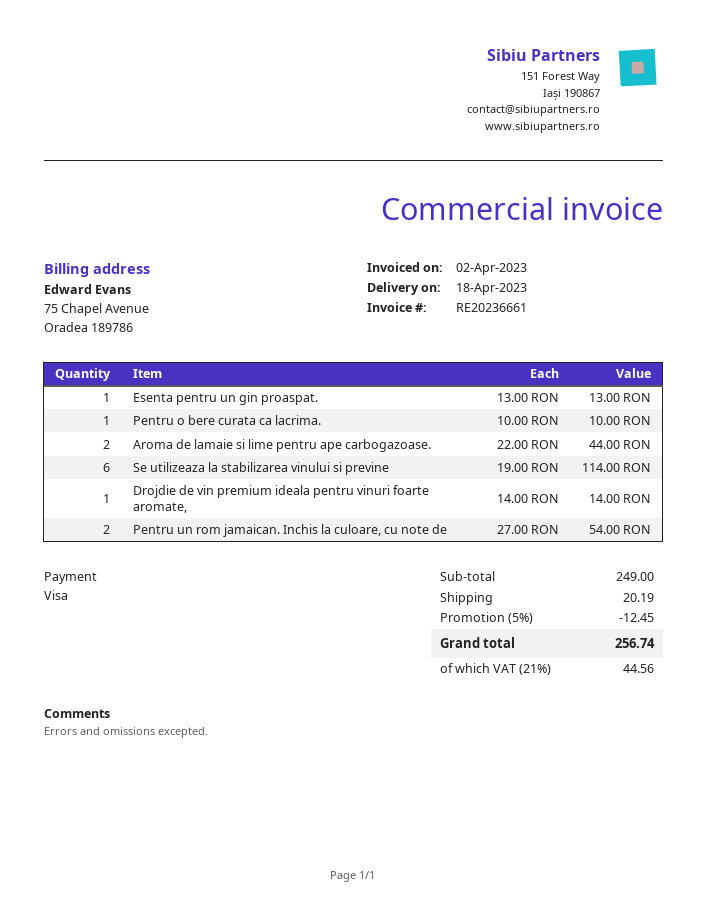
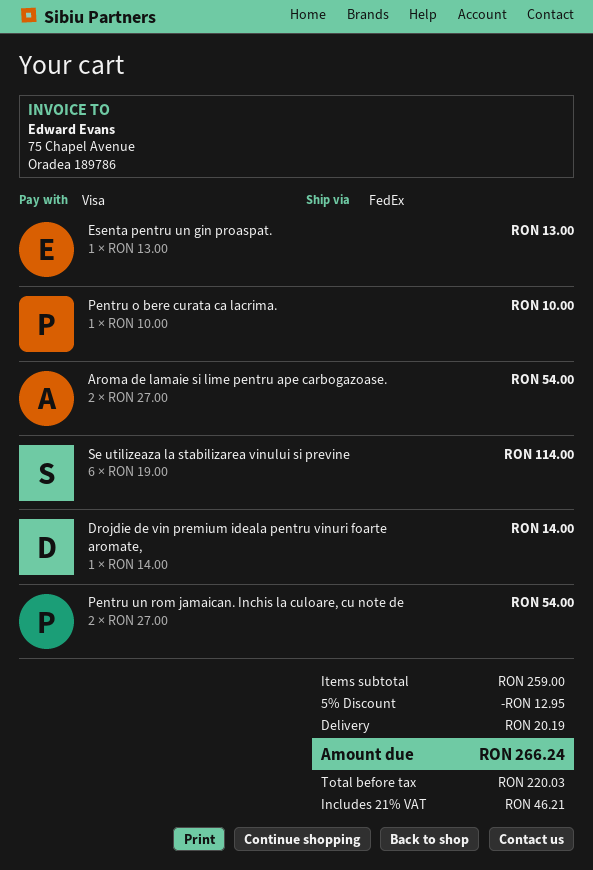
Aroma de lamaie si lime pentru ape carbogazoase.: 2 x 22.00 = 44.00 -> 2 x 27.00 = 54.00
subtotal: 249.00 -> 259.00
discount: 5% = 12.45 -> 5% = 12.95
tax: 21% = 44.56 -> 21% = 46.21
total: 256.74 -> 266.24

